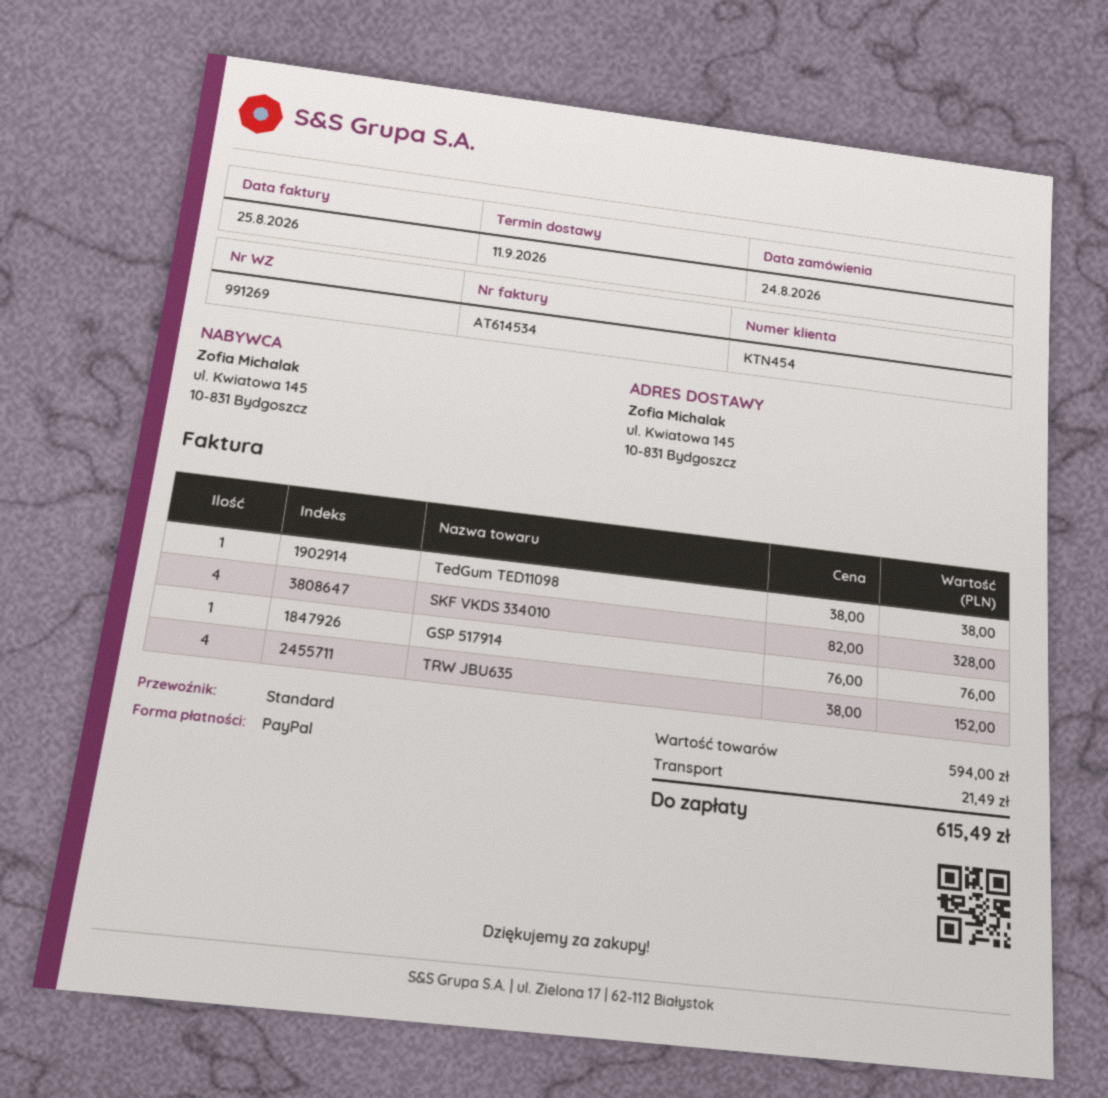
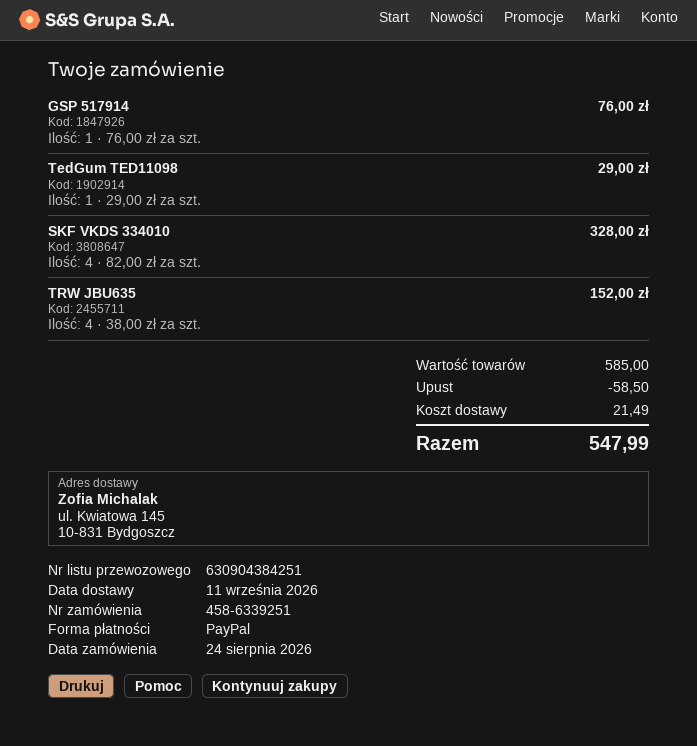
TedGum TED11098: 1 x 38.00 = 38.00 -> 1 x 29.00 = 29.00
subtotal: 594.00 -> 585.00
discount: none -> 58.50
total: 615.49 -> 547.99

